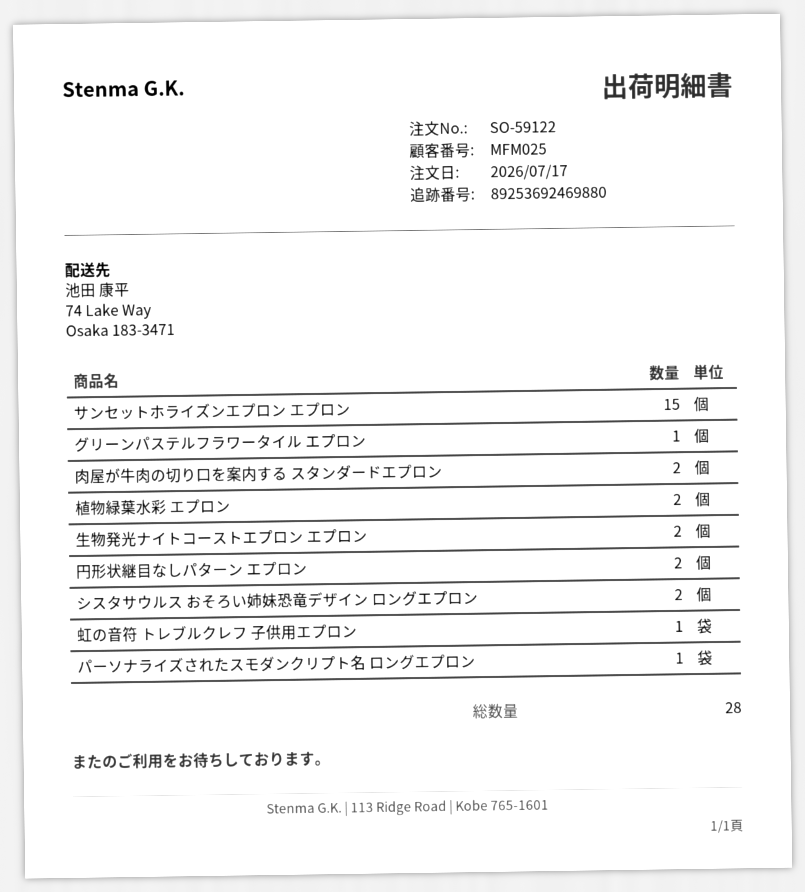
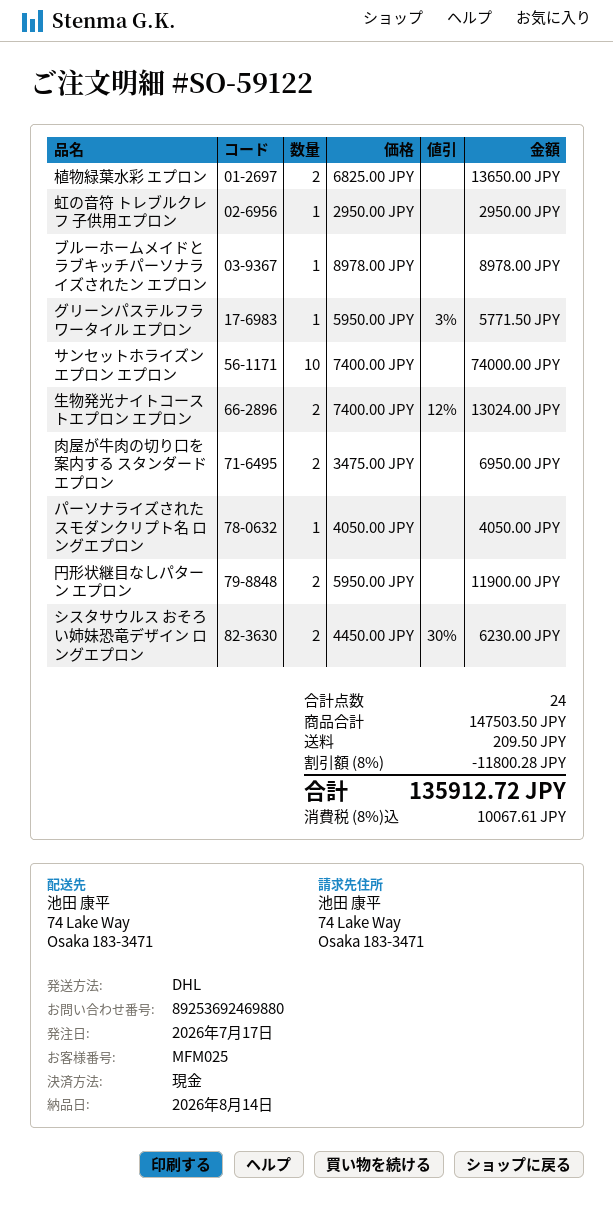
サンセットホライズンエプロン エプロン: 15 -> 10
ブルーホームメイドとラブキッチパーソナライズされたン エプロン: none -> 1
total quantity: 28 -> 24

